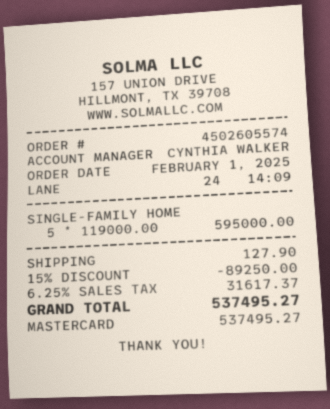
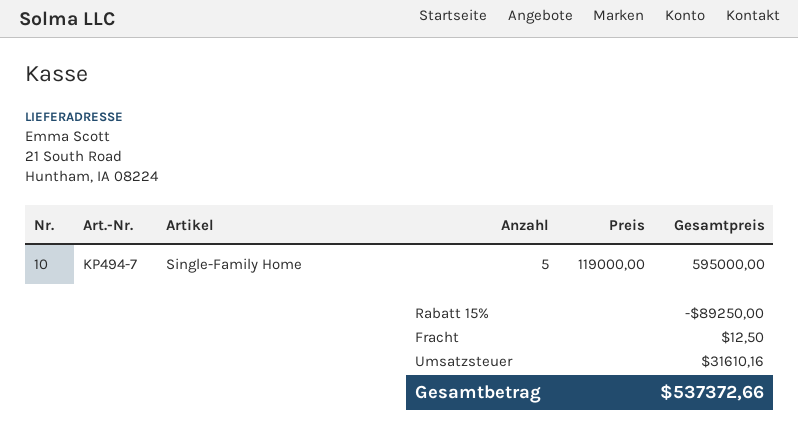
shipping: 127.90 -> 12.50
tax: 31617.37 -> 31610.16
total: 537495.27 -> 537372.66

